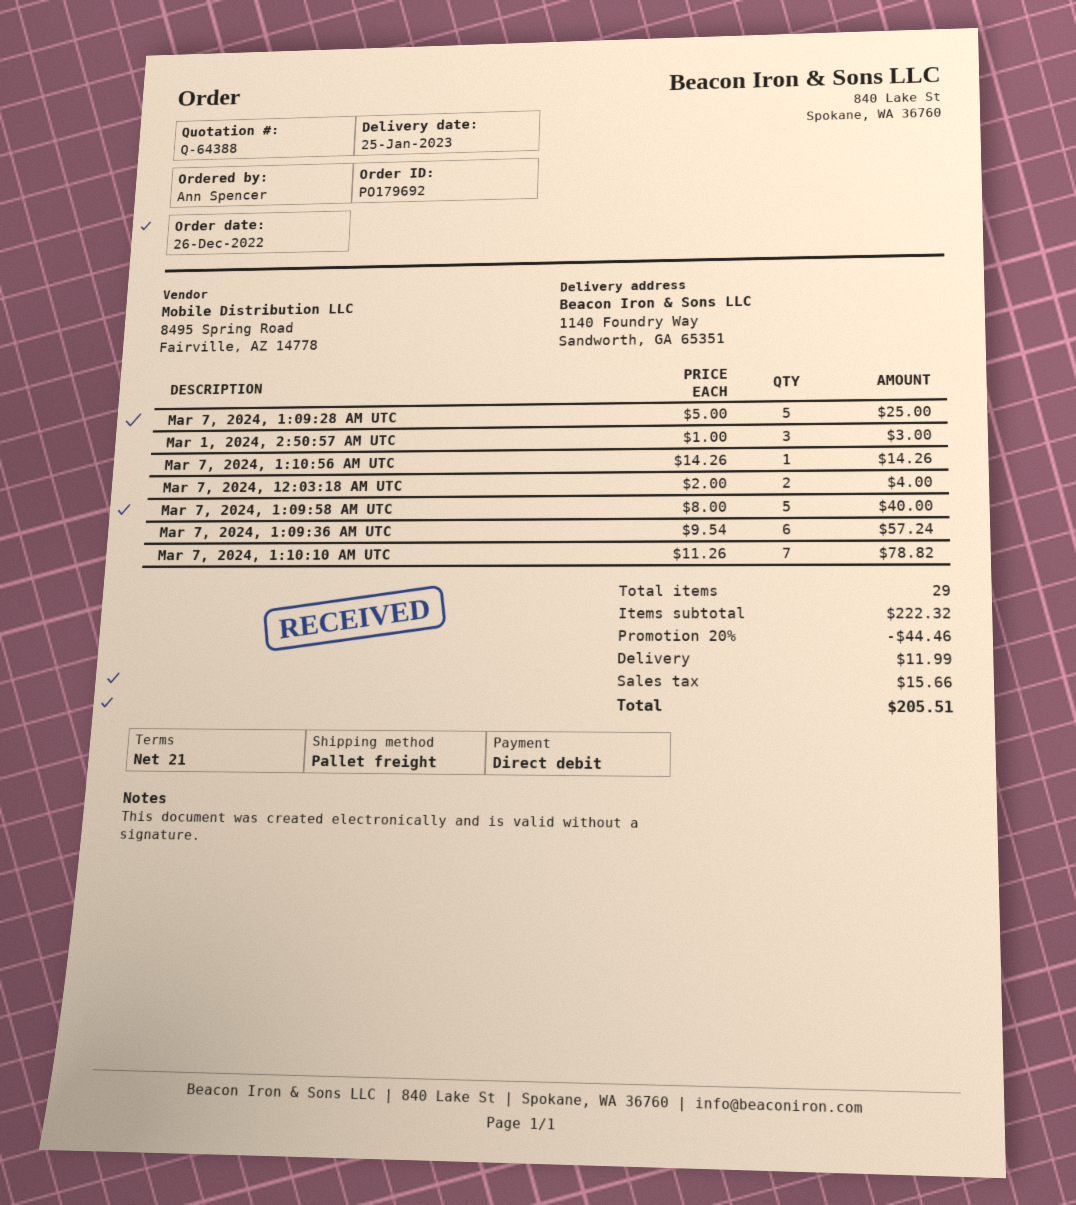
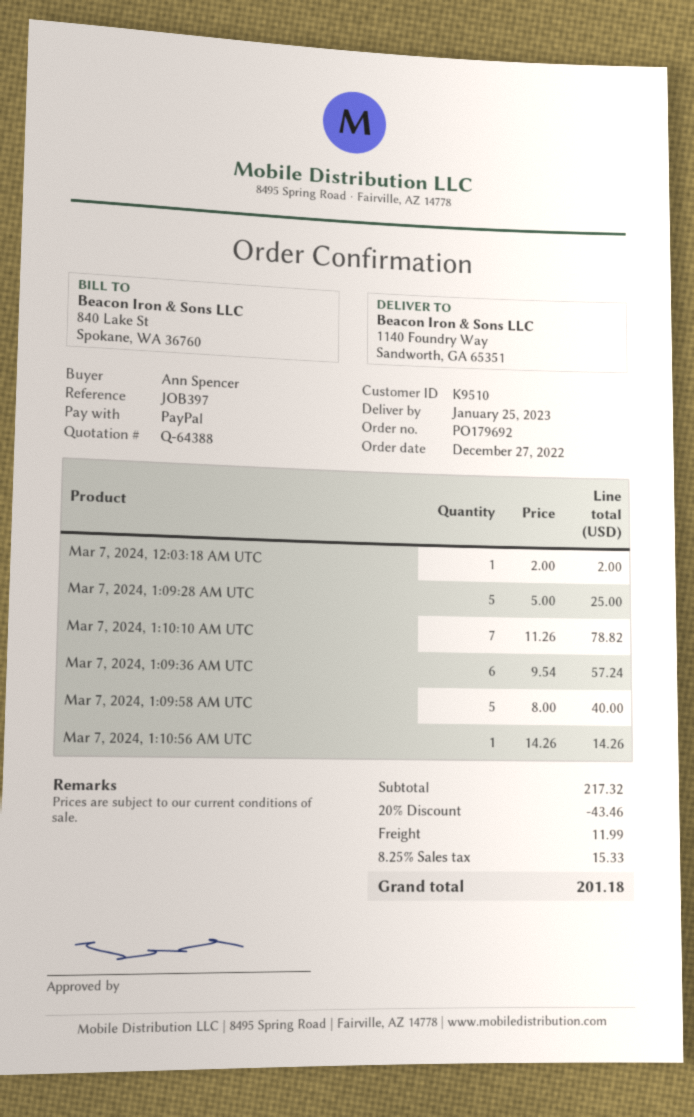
order date: 2022-12-26 -> 2022-12-27
payment method: direct debit -> PayPal
Mar 1, 2024, 2:50:57 AM UTC: 3 x 1.00 = 3.00 -> none
Mar 7, 2024, 12:03:18 AM UTC: 2 x 2.00 = 4.00 -> 1 x 2.00 = 2.00
subtotal: 222.32 -> 217.32
discount: 20% = 44.46 -> 20% = 43.46
tax: 15.66 -> 15.33
total: 205.51 -> 201.18

